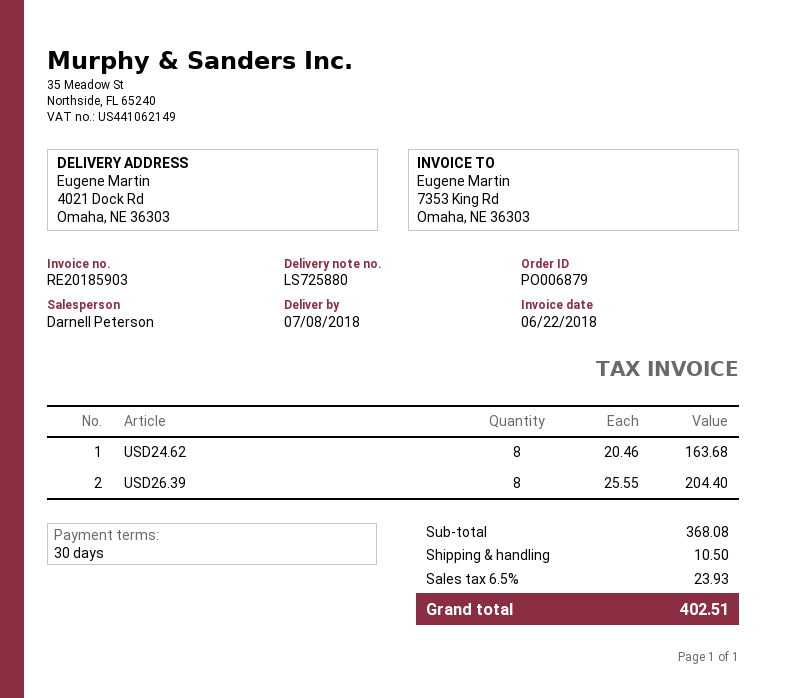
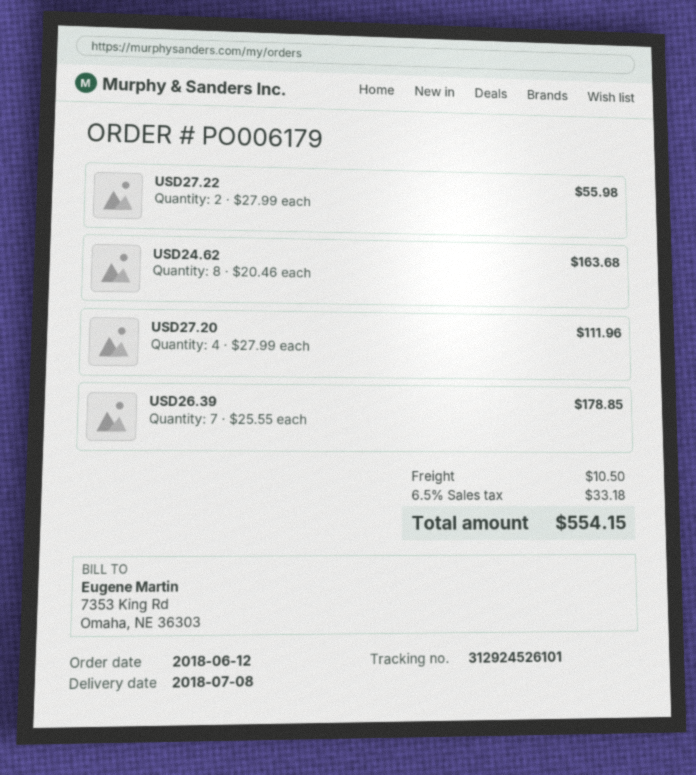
order number: PO006879 -> PO006179
USD26.39: 8 x 25.55 = 204.40 -> 7 x 25.55 = 178.85
USD27.22: none -> 2 x 27.99 = 55.98
USD27.20: none -> 4 x 27.99 = 111.96
tax: 6.5% = 23.93 -> 6.5% = 33.18
total: 402.51 -> 554.15

